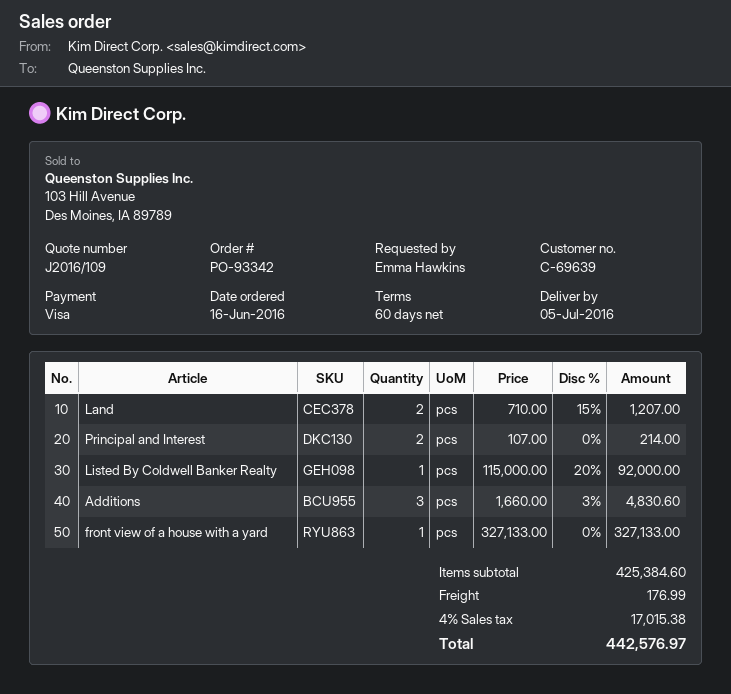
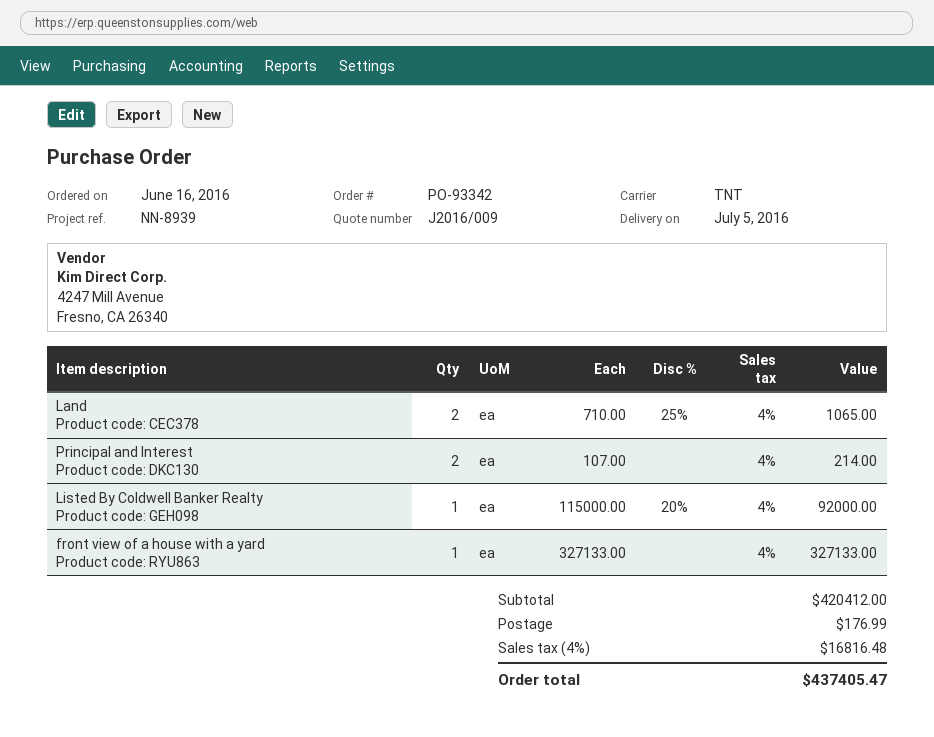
quote number: J2016/109 -> J2016/009
Land: 2 x 710.00 - 15% = 1207.00 -> 2 x 710.00 - 25% = 1065.00
Additions: 3 x 1660.00 - 3% = 4830.60 -> none
subtotal: 425384.60 -> 420412.00
tax: 4% = 17015.38 -> 4% = 16816.48
total: 442576.97 -> 437405.47

